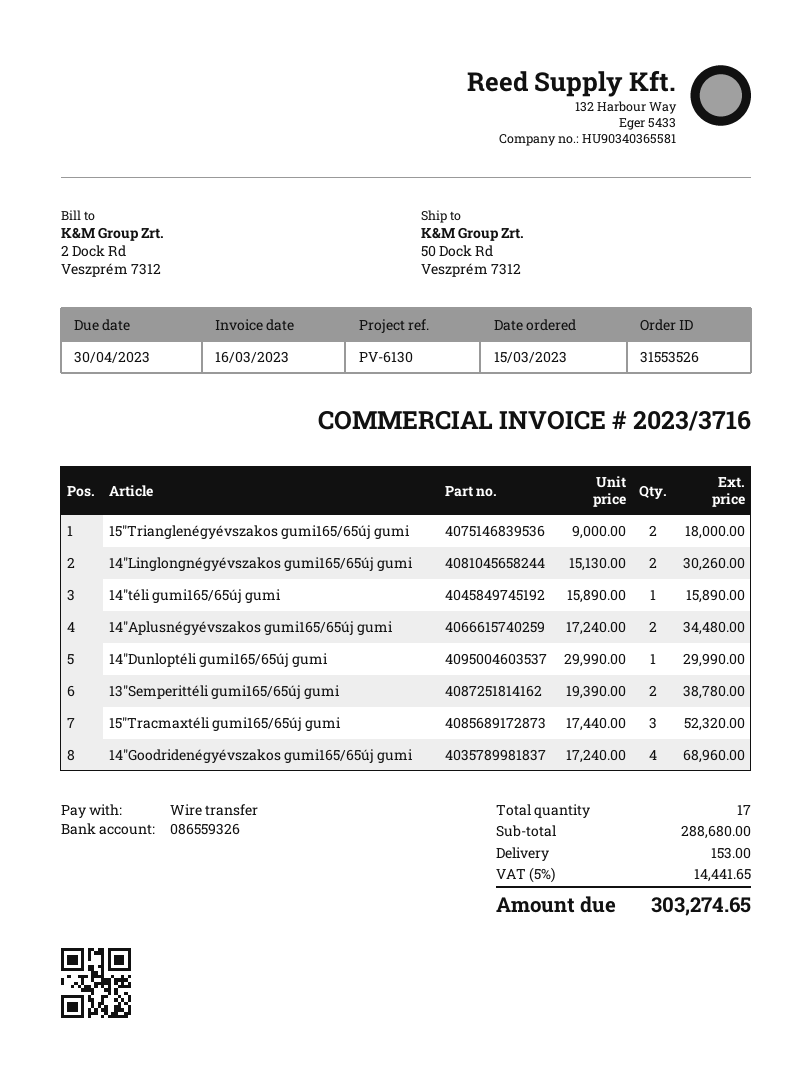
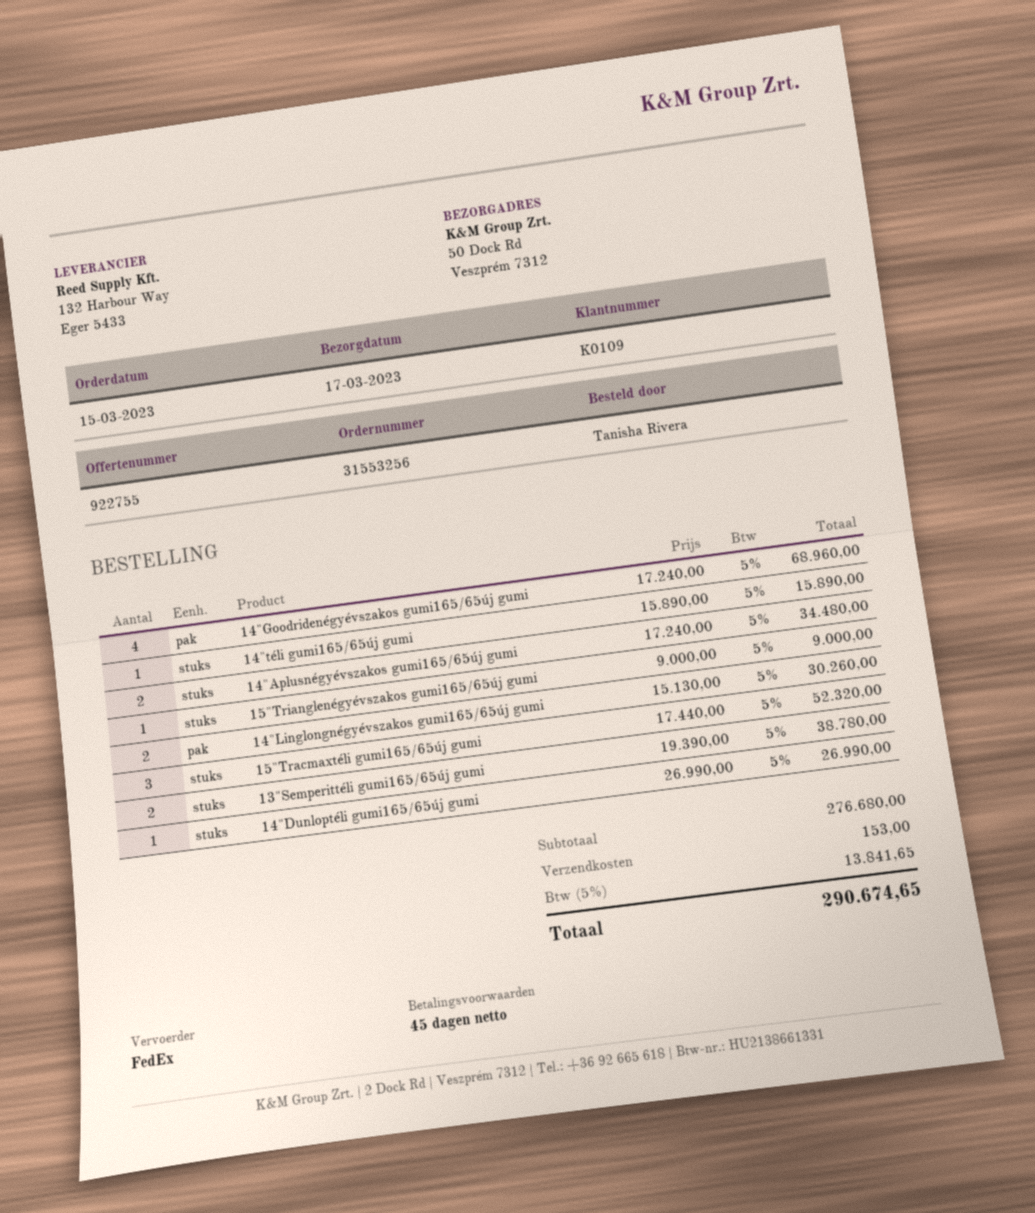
order number: 31553526 -> 31553256
15"Trianglenégyévszakos gumi165/65új gumi: 2 x 9000.00 = 18000.00 -> 1 x 9000.00 = 9000.00
14"Dunloptéli gumi165/65új gumi: 1 x 29990.00 = 29990.00 -> 1 x 26990.00 = 26990.00
subtotal: 288680.00 -> 276680.00
tax: 5% = 14441.65 -> 5% = 13841.65
total: 303274.65 -> 290674.65

